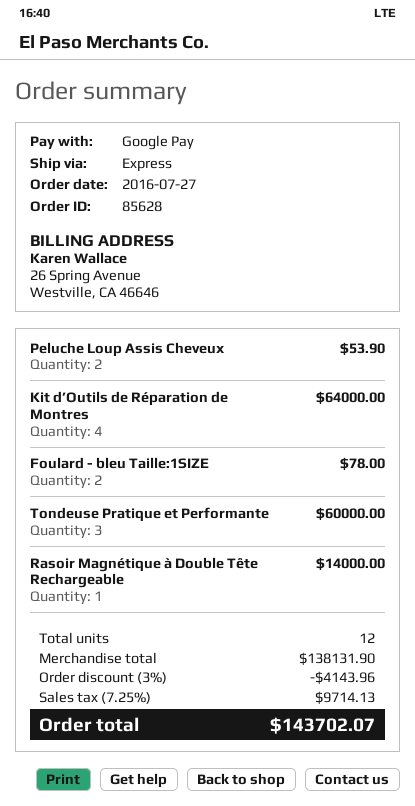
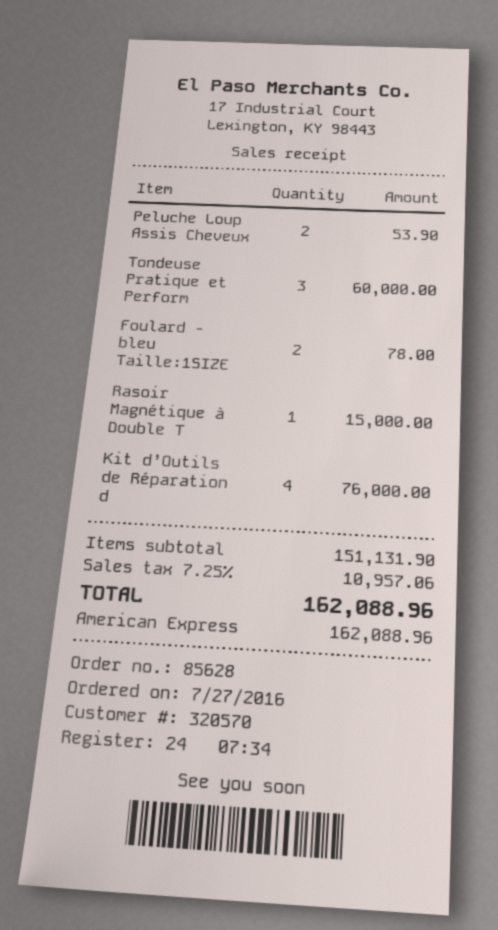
payment method: Google Pay -> American Express
Kit d’Outils de Réparation de Montres: 4 for 64000.00 -> 4 for 76000.00
Rasoir Magnétique à Double Tête Rechargeable: 1 for 14000.00 -> 1 for 15000.00
subtotal: 138131.90 -> 151131.90
discount: 3% = 4143.96 -> none
tax: 7.25% = 9714.13 -> 7.25% = 10957.06
total: 143702.07 -> 162088.96

